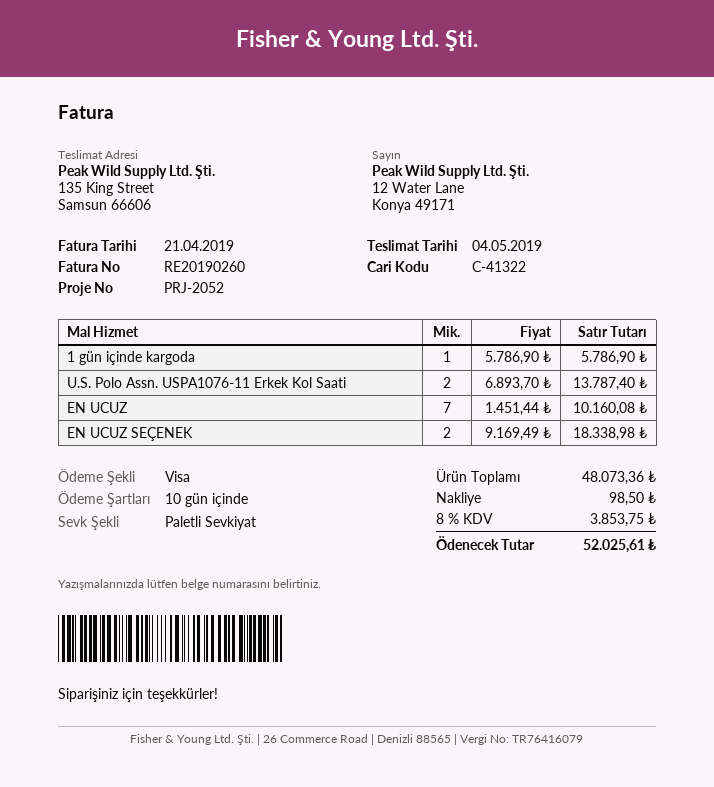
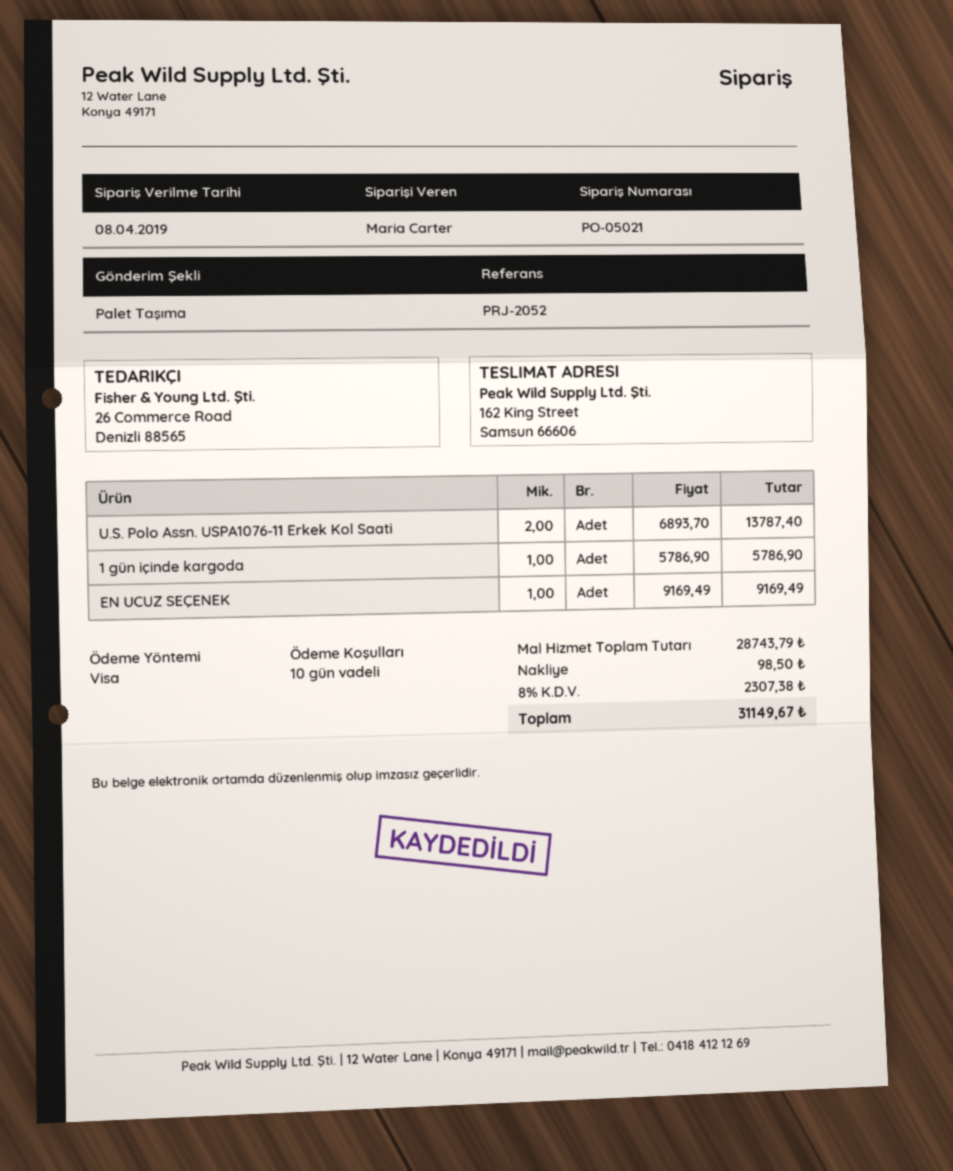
ship to: 135 King Street, Samsun 66606 -> 162 King Street, Samsun 66606
EN UCUZ: 7 x 1451.44 = 10160.08 -> none
EN UCUZ SEÇENEK: 2 x 9169.49 = 18338.98 -> 1 x 9169.49 = 9169.49
subtotal: 48073.36 -> 28743.79
tax: 8% = 3853.75 -> 8% = 2307.38
total: 52025.61 -> 31149.67

